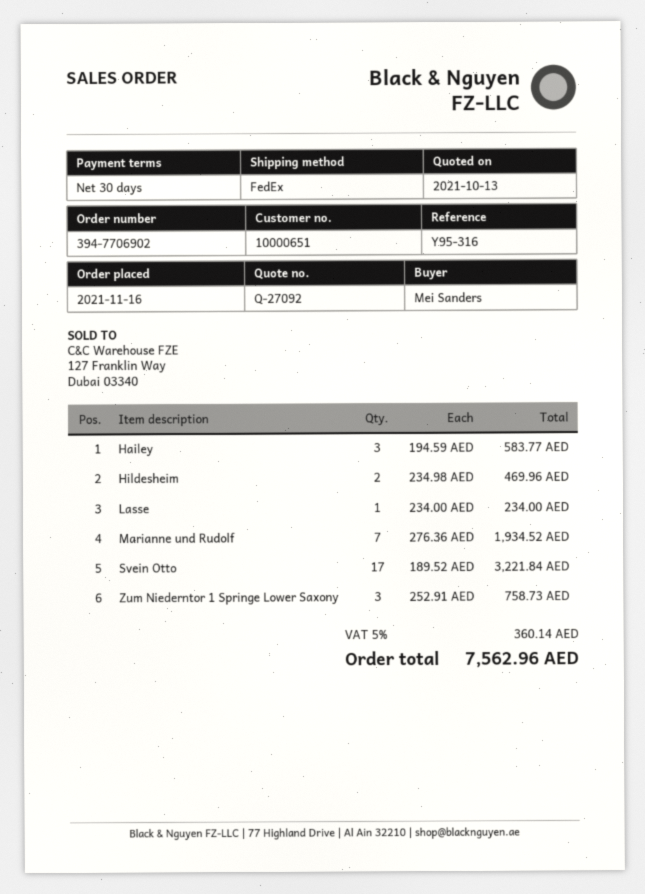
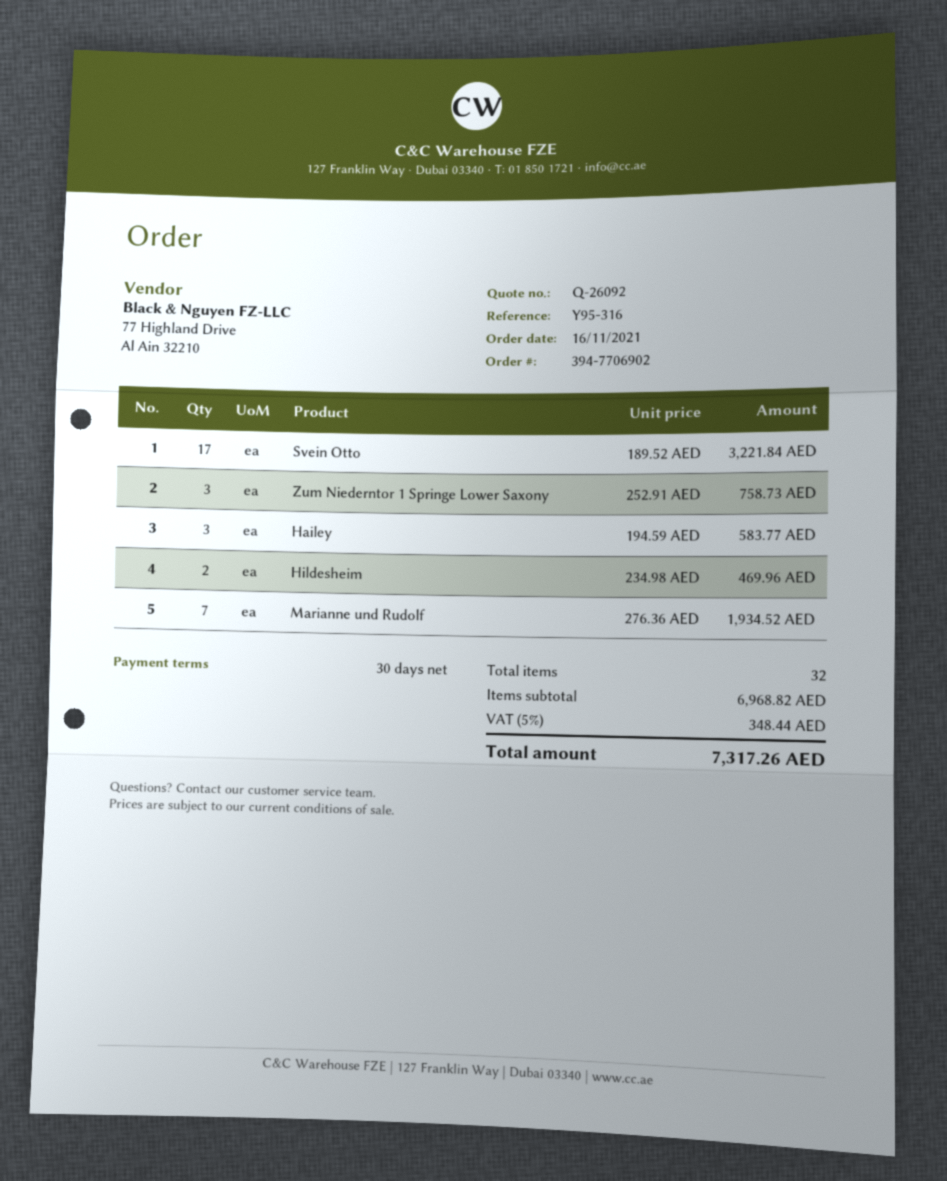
quote number: Q-27092 -> Q-26092
Lasse: 1 x 234.00 = 234.00 -> none
tax: 5% = 360.14 -> 5% = 348.44
total: 7562.96 -> 7317.26

